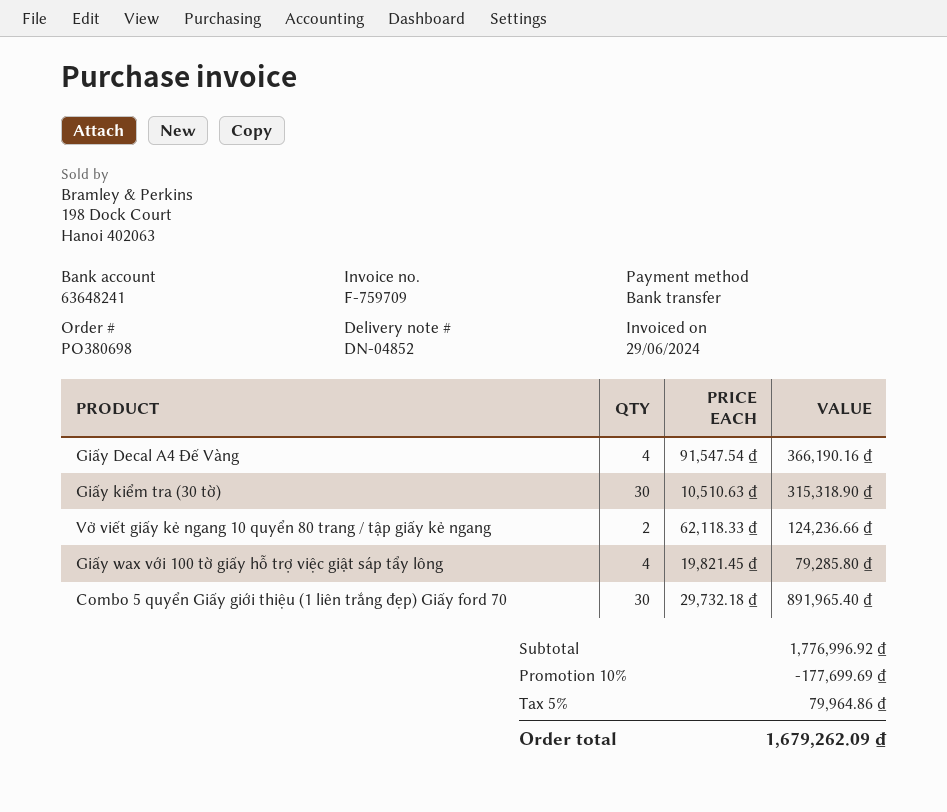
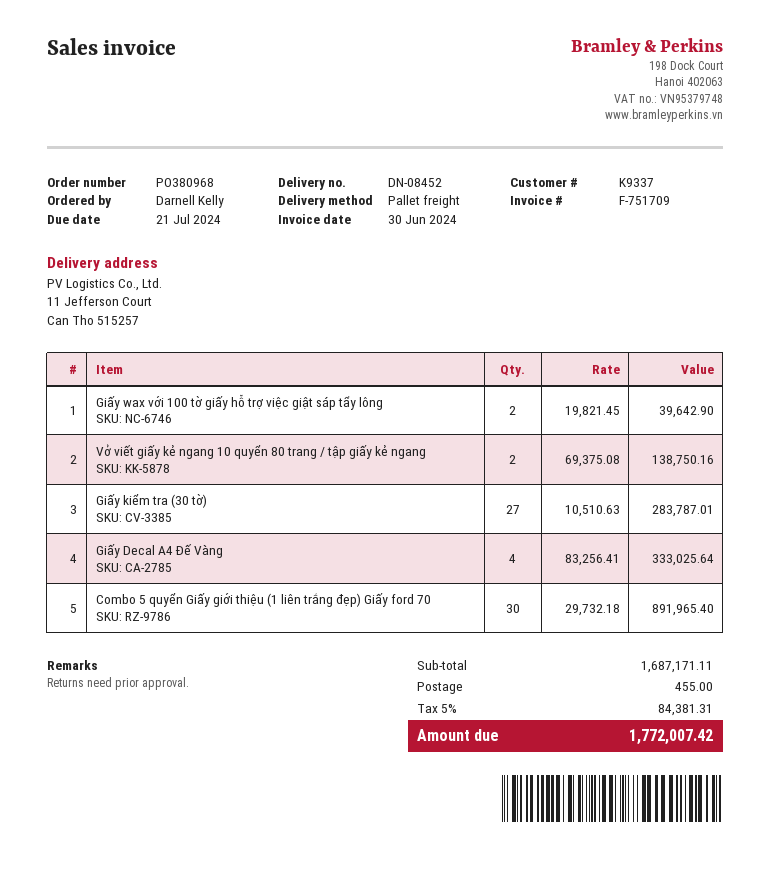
order number: PO380698 -> PO380968
delivery note number: DN-04852 -> DN-08452
invoice number: F-759709 -> F-751709
invoice date: 2024-06-29 -> 2024-06-30
Giấy Decal A4 Đế Vàng: 4 x 91547.54 = 366190.16 -> 4 x 83256.41 = 333025.64
Giấy kiểm tra (30 tờ): 30 x 10510.63 = 315318.90 -> 27 x 10510.63 = 283787.01
Vở viết giấy kẻ ngang 10 quyển 80 trang / tập giấy kẻ ngang: 2 x 62118.33 = 124236.66 -> 2 x 69375.08 = 138750.16
Giấy wax với 100 tờ giấy hỗ trợ việc giật sáp tẩy lông: 4 x 19821.45 = 79285.80 -> 2 x 19821.45 = 39642.90
subtotal: 1776996.92 -> 1687171.11
discount: 10% = 177699.69 -> none
shipping: none -> 455.00
tax: 5% = 79964.86 -> 5% = 84381.31
total: 1679262.09 -> 1772007.42

